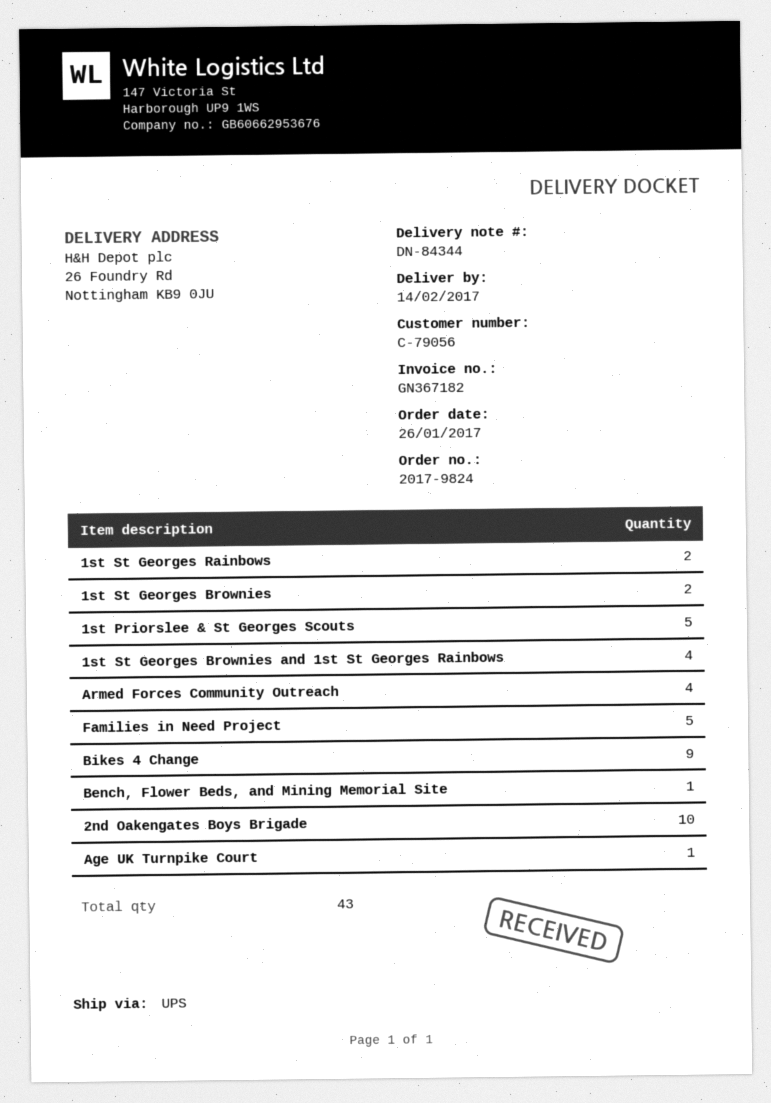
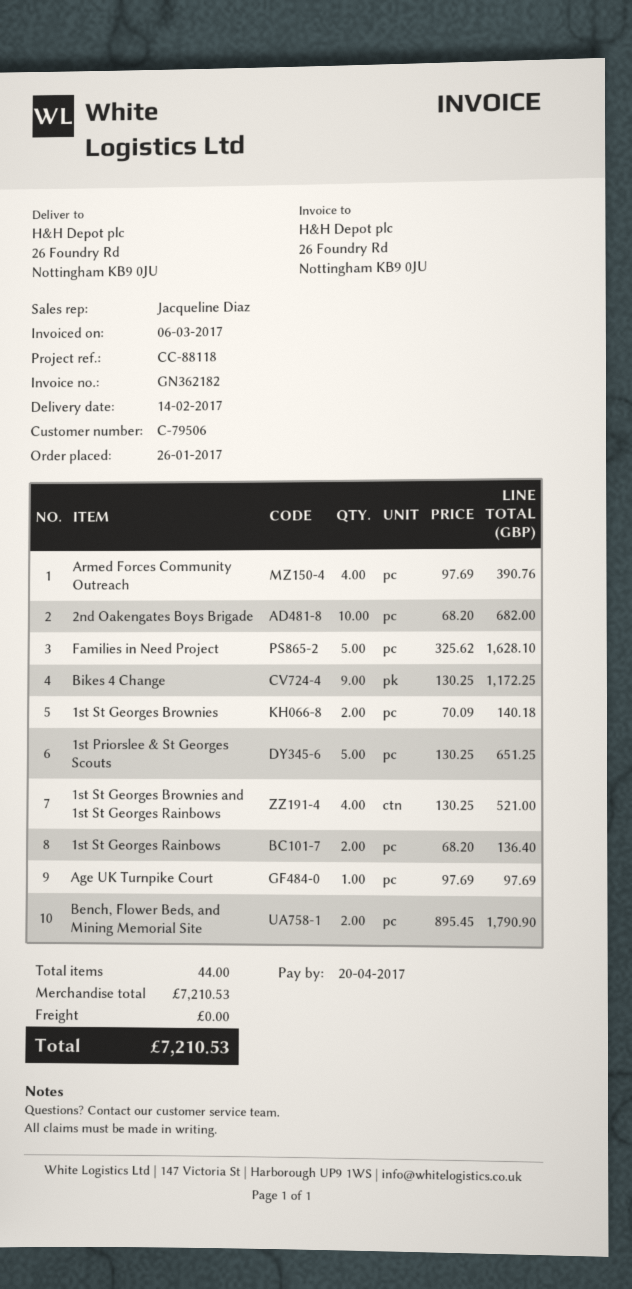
invoice number: GN367182 -> GN362182
customer number: C-79056 -> C-79506
Bench, Flower Beds, and Mining Memorial Site: 1 -> 2
total quantity: 43 -> 44

